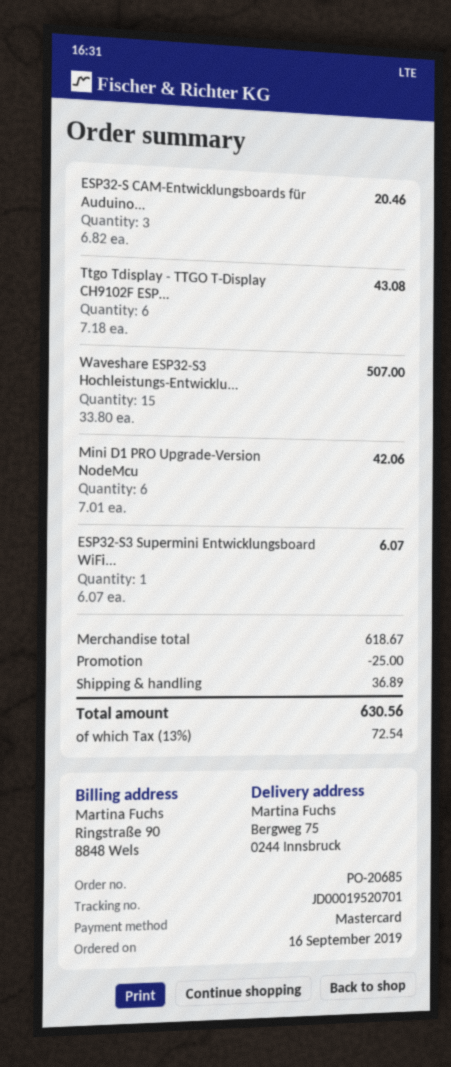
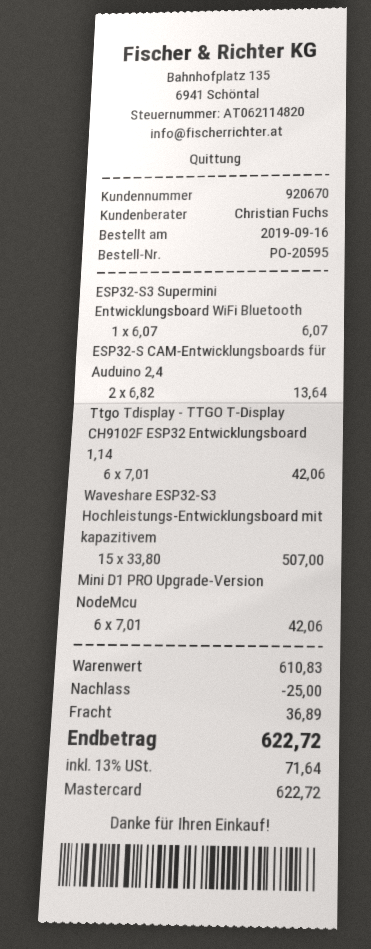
order number: PO-20685 -> PO-20595
ESP32-S CAM-Entwicklungsboards für Auduino...: 3 x 6.82 = 20.46 -> 2 x 6.82 = 13.64
Ttgo Tdisplay - TTGO T-Display CH9102F ESP...: 6 x 7.18 = 43.08 -> 6 x 7.01 = 42.06
subtotal: 618.67 -> 610.83
tax: 13% = 72.54 -> 13% = 71.64
total: 630.56 -> 622.72

